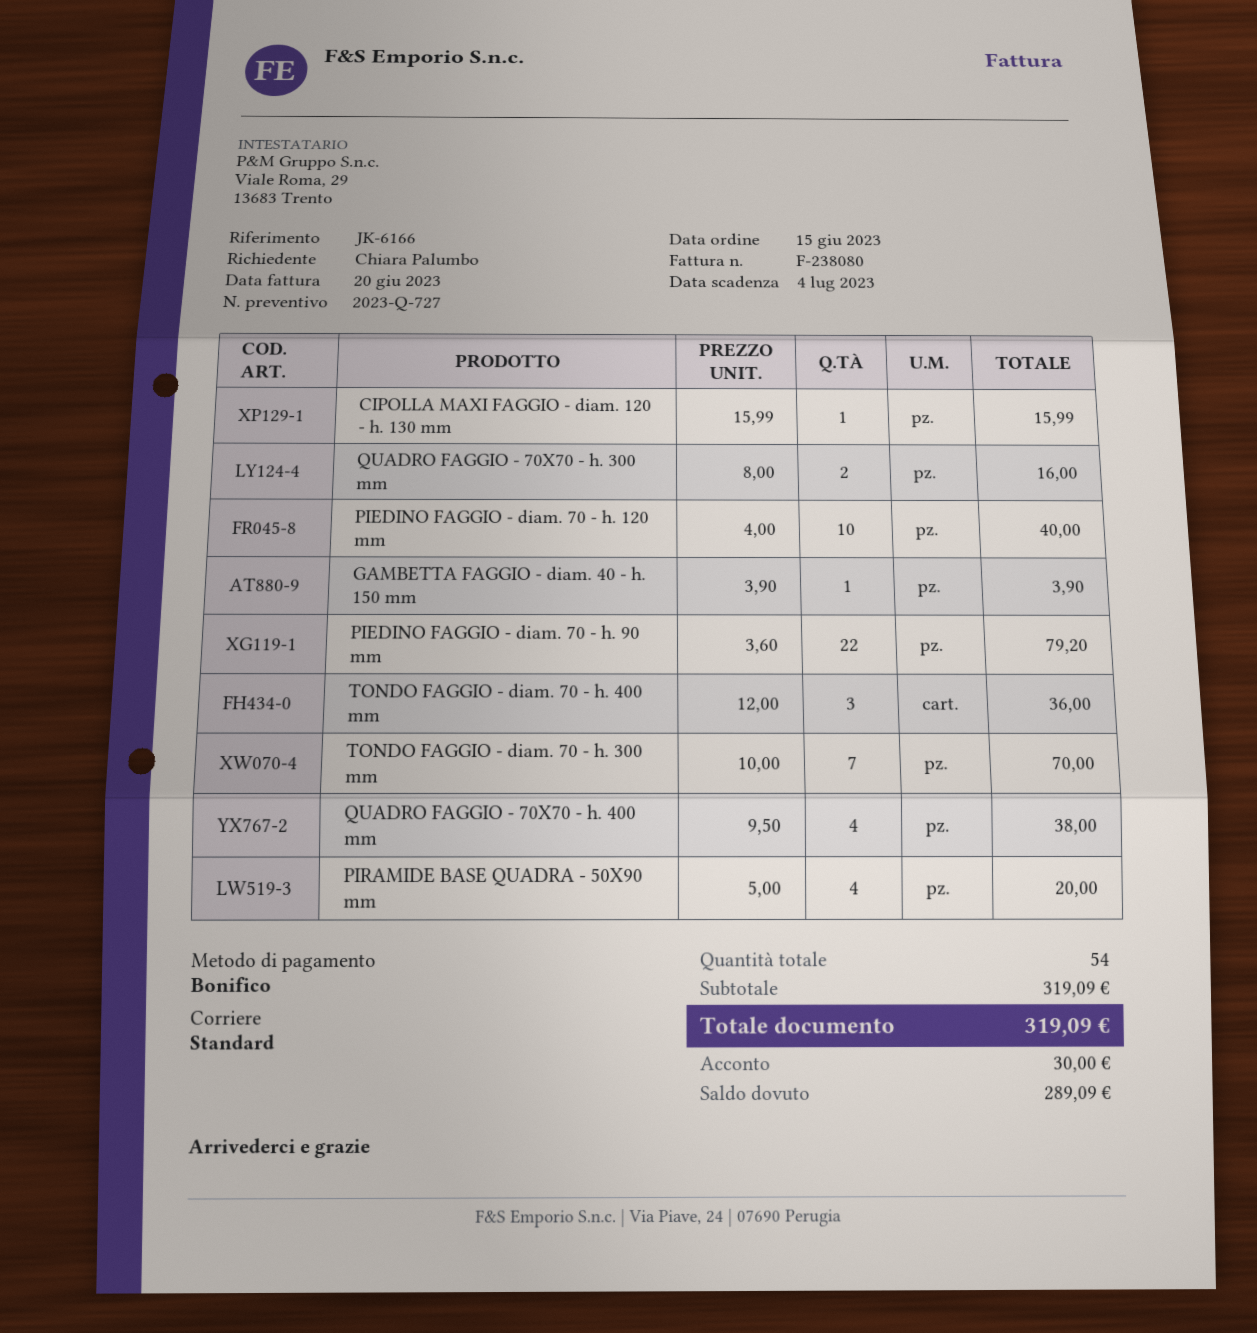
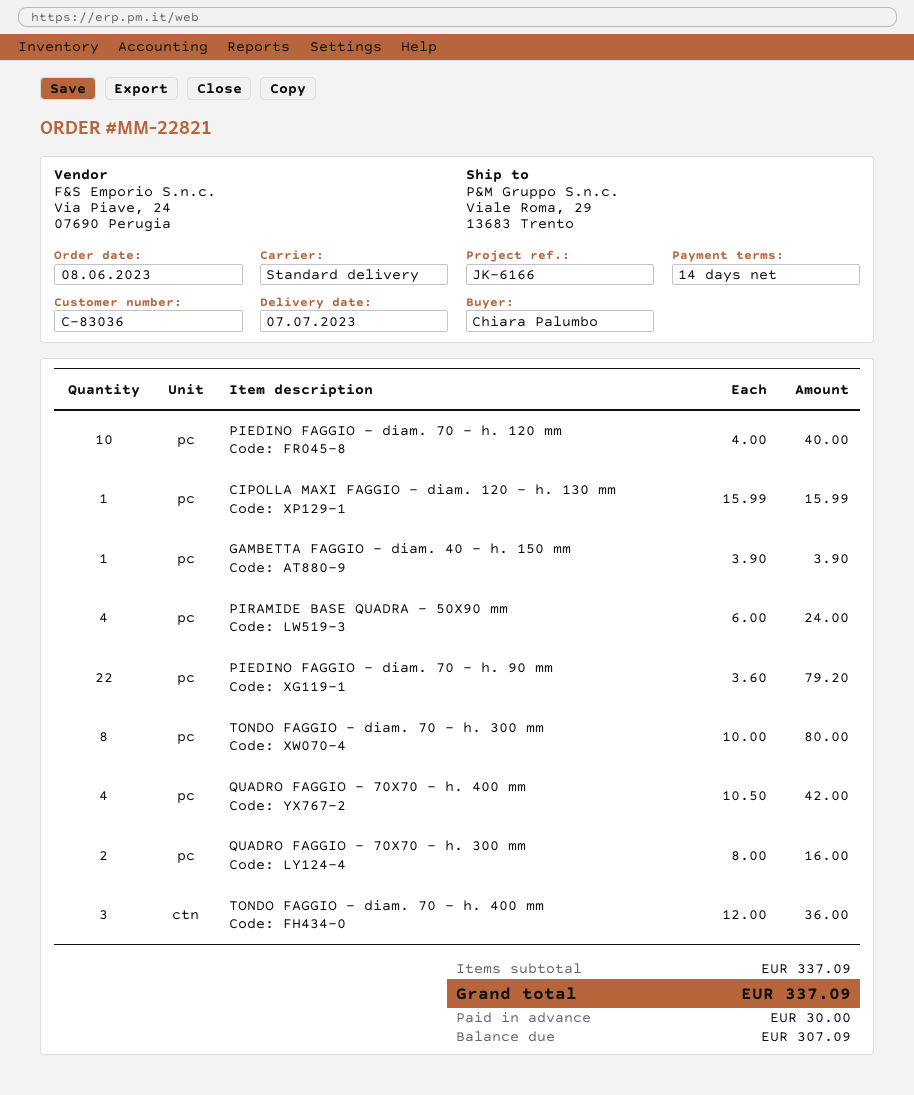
order date: 2023-06-15 -> 2023-06-08
TONDO FAGGIO - diam. 70 - h. 300 mm: 7 x 10.00 = 70.00 -> 8 x 10.00 = 80.00
QUADRO FAGGIO - 70X70 - h. 400 mm: 4 x 9.50 = 38.00 -> 4 x 10.50 = 42.00
PIRAMIDE BASE QUADRA - 50X90 mm: 4 x 5.00 = 20.00 -> 4 x 6.00 = 24.00
subtotal: 319.09 -> 337.09
total: 319.09 -> 337.09
balance: 289.09 -> 307.09

